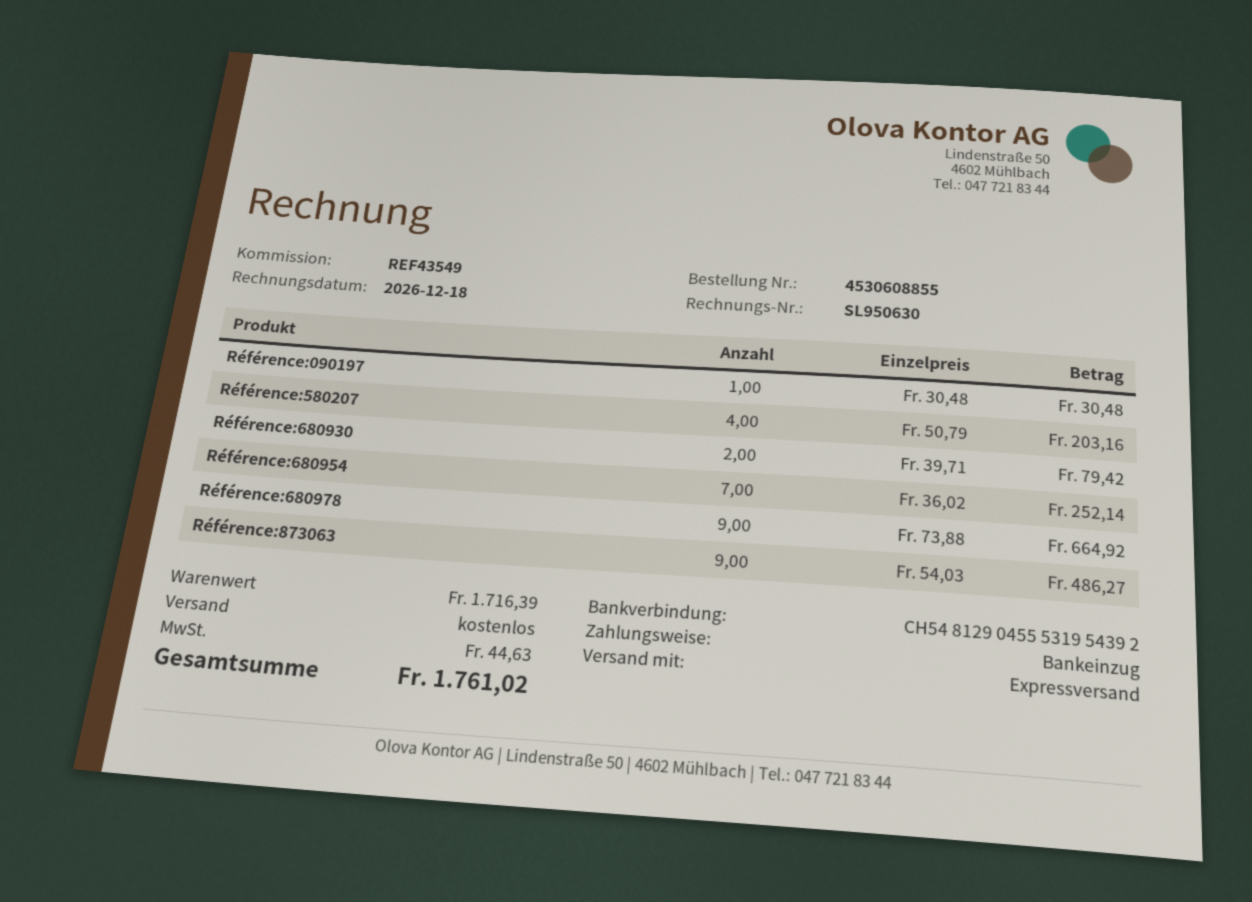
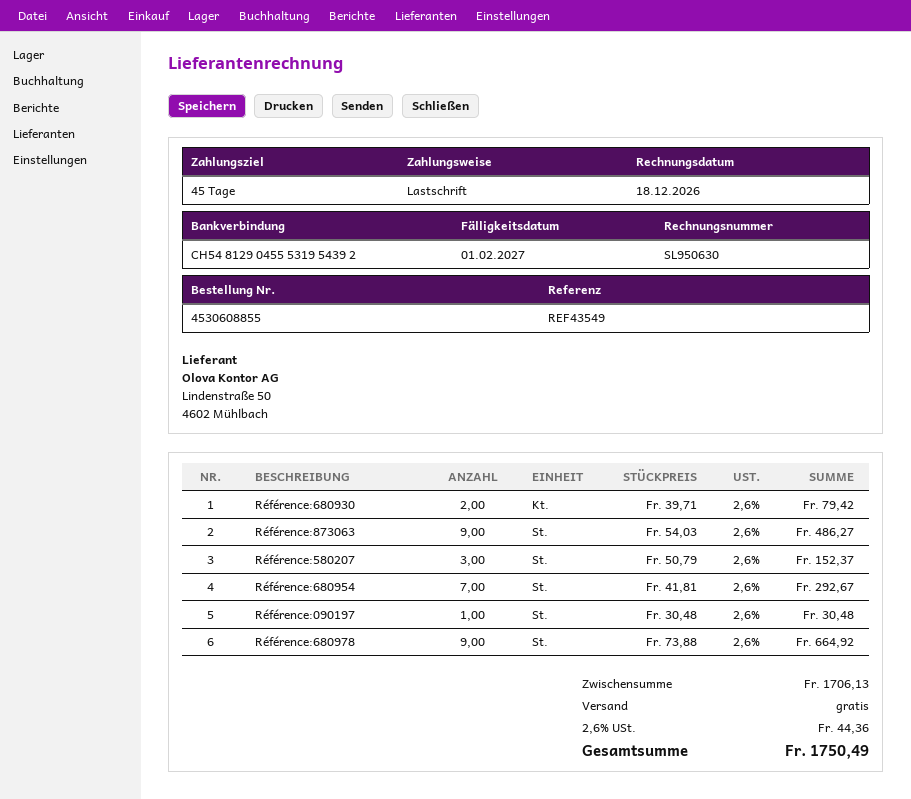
Référence:580207: 4 x 50.79 = 203.16 -> 3 x 50.79 = 152.37
Référence:680954: 7 x 36.02 = 252.14 -> 7 x 41.81 = 292.67
subtotal: 1716.39 -> 1706.13
tax: 44.63 -> 44.36
total: 1761.02 -> 1750.49

